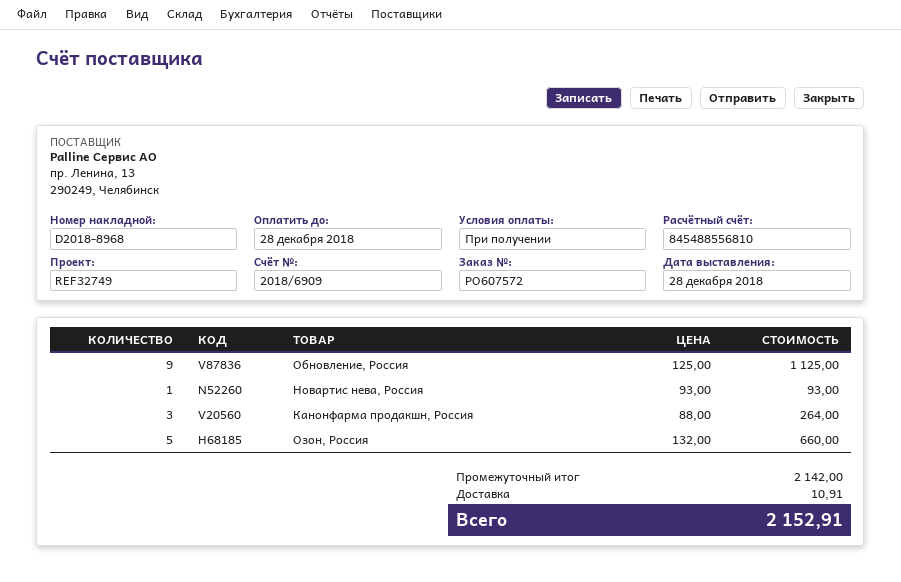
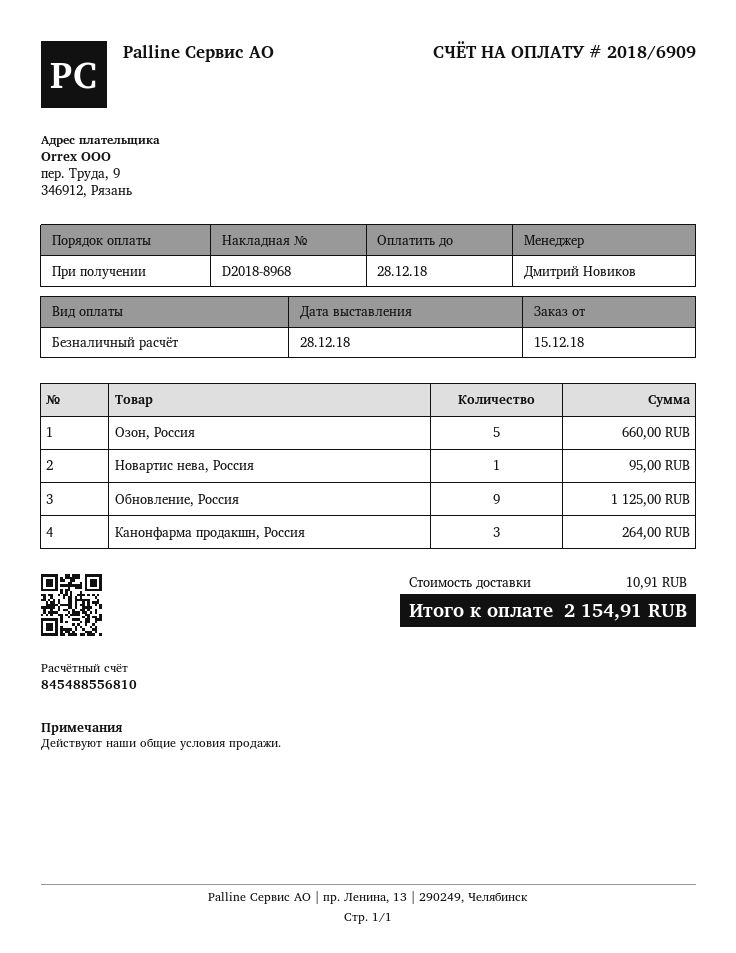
Новартис нева, Россия: 1 for 93.00 -> 1 for 95.00
total: 2152.91 -> 2154.91

